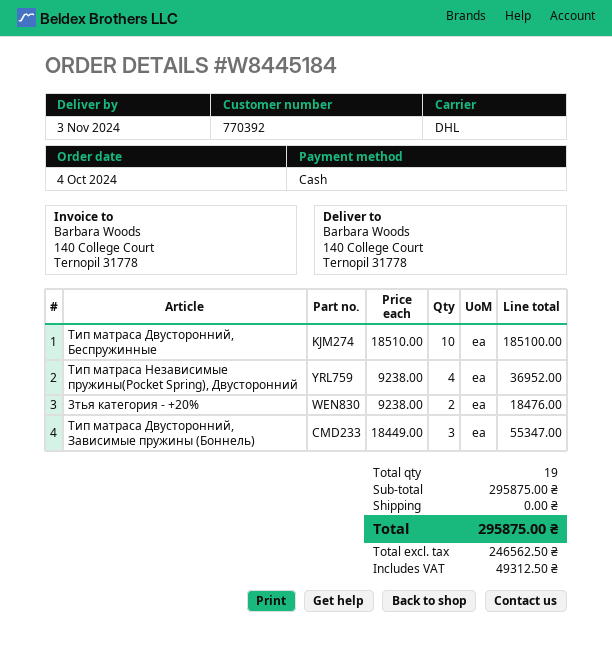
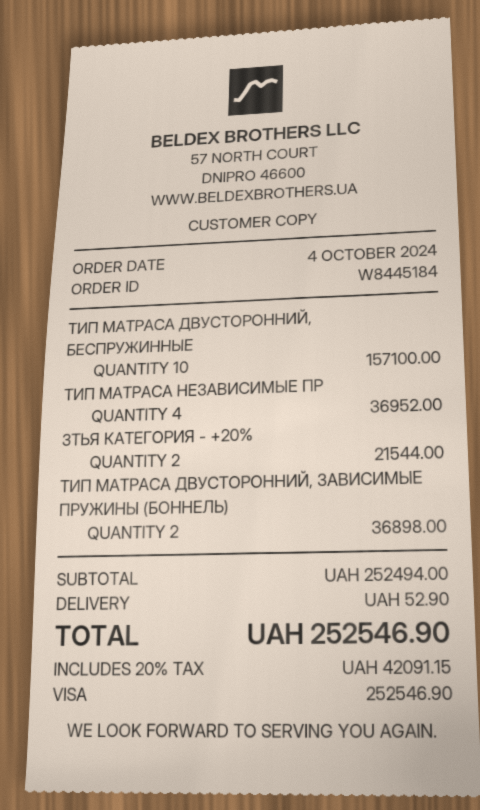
payment method: cash -> Visa
Тип матраса Двусторонний, Беспружинные: 10 for 185100.00 -> 10 for 157100.00
3тья категория - +20%: 2 for 18476.00 -> 2 for 21544.00
Тип матраса Двусторонний, Зависимые пружины (Боннель): 3 for 55347.00 -> 2 for 36898.00
subtotal: 295875.00 -> 252494.00
shipping: 0.00 -> 52.90
tax: 49312.50 -> 42091.15
total: 295875.00 -> 252546.90

